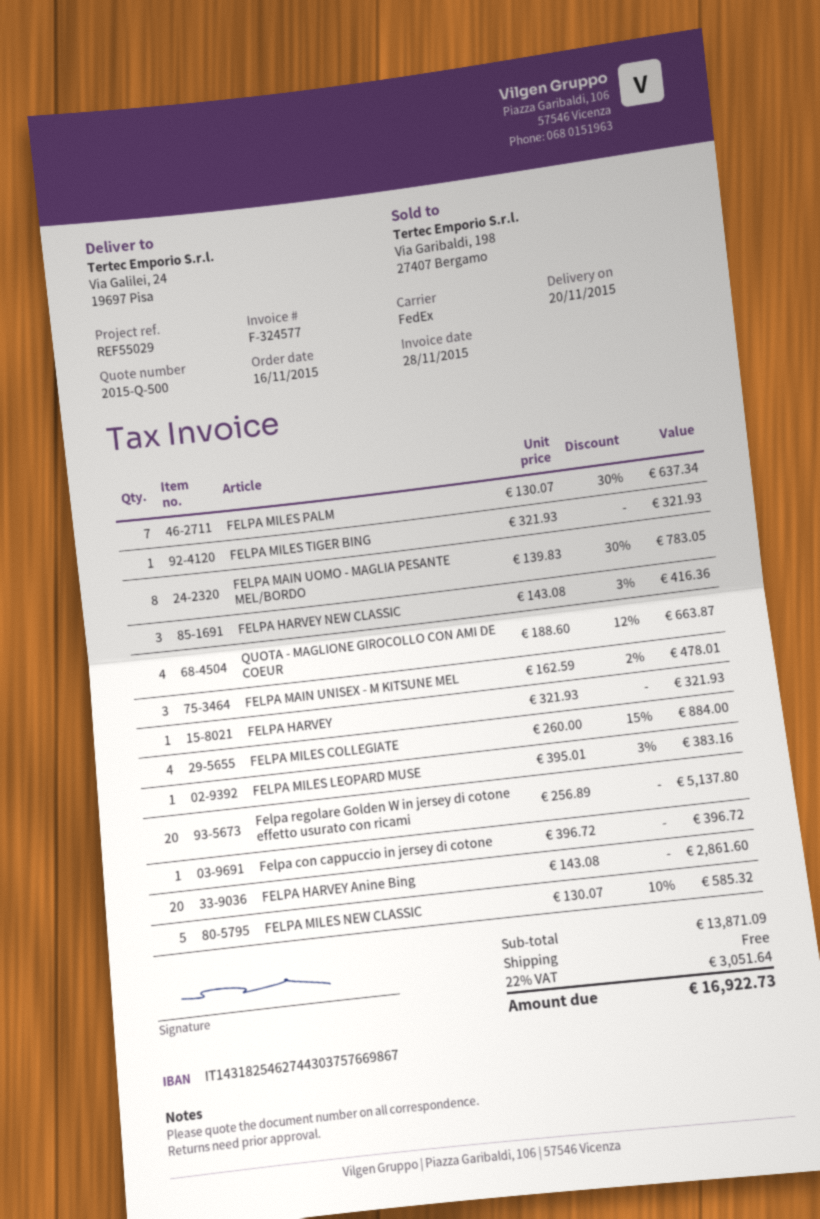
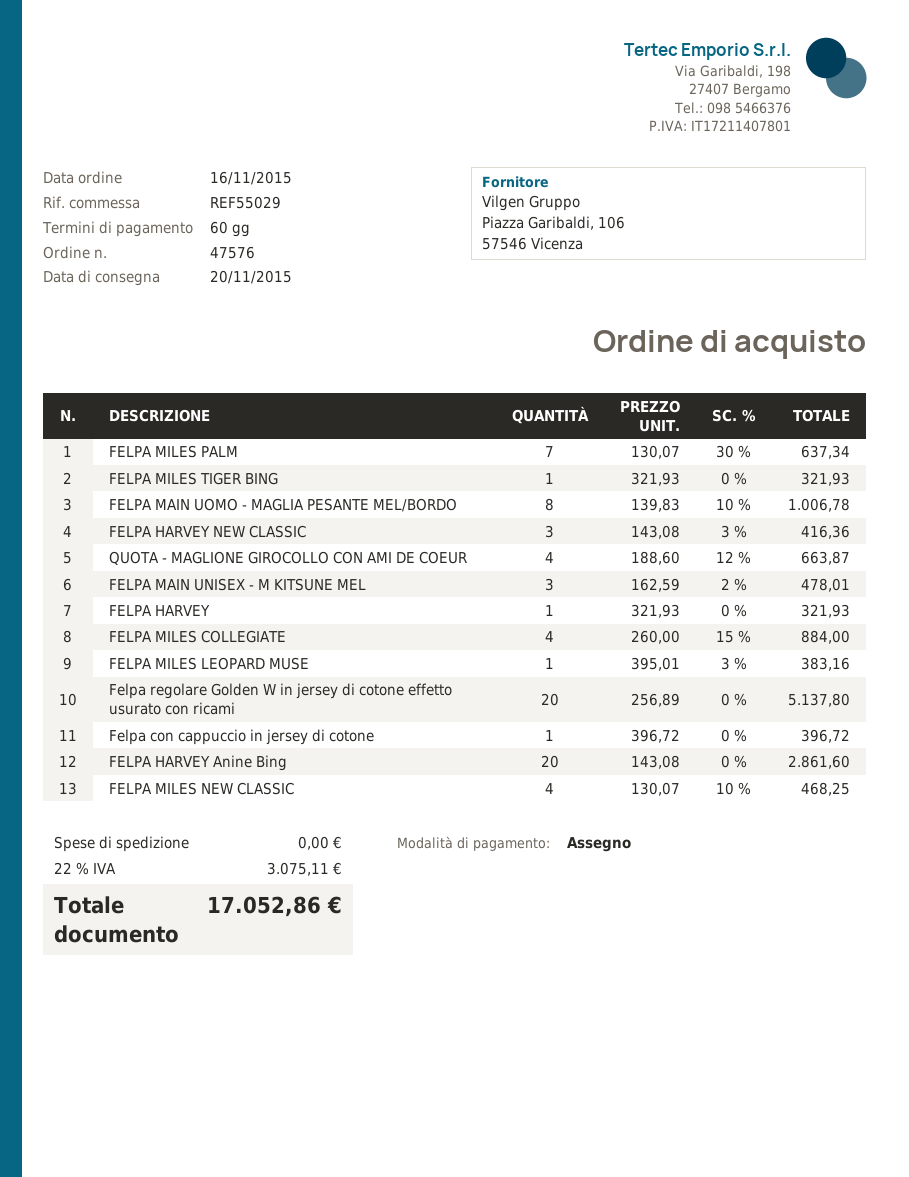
FELPA MAIN UOMO - MAGLIA PESANTE MEL/BORDO: 8 x 139.83 - 30% = 783.05 -> 8 x 139.83 - 10% = 1006.78
FELPA MILES NEW CLASSIC: 5 x 130.07 - 10% = 585.32 -> 4 x 130.07 - 10% = 468.25
tax: 22% = 3051.64 -> 22% = 3075.11
total: 16922.73 -> 17052.86

